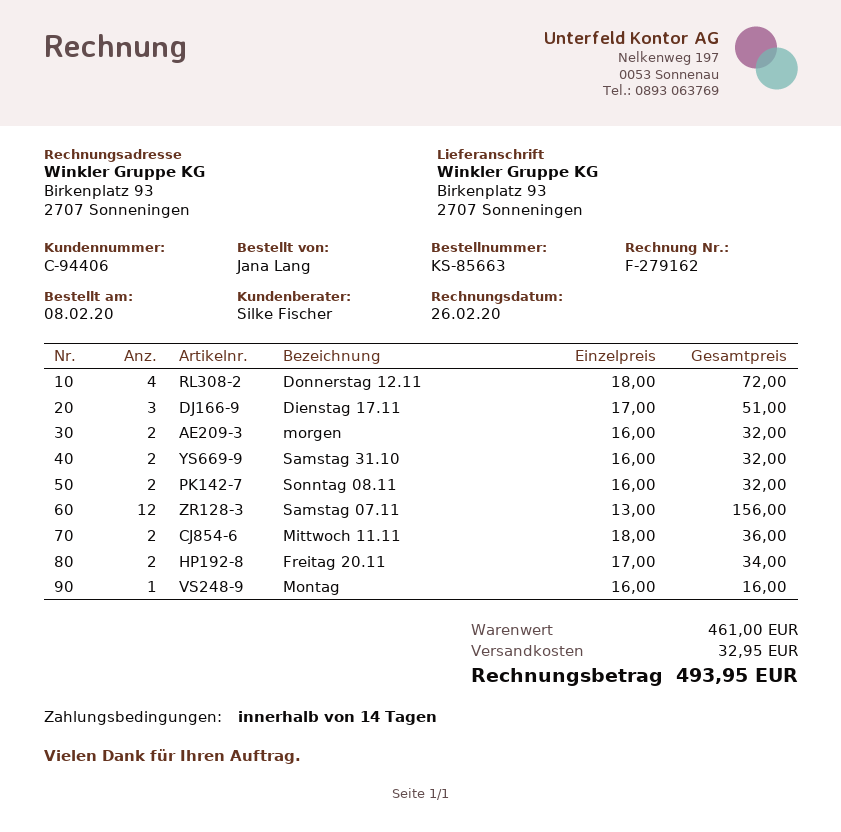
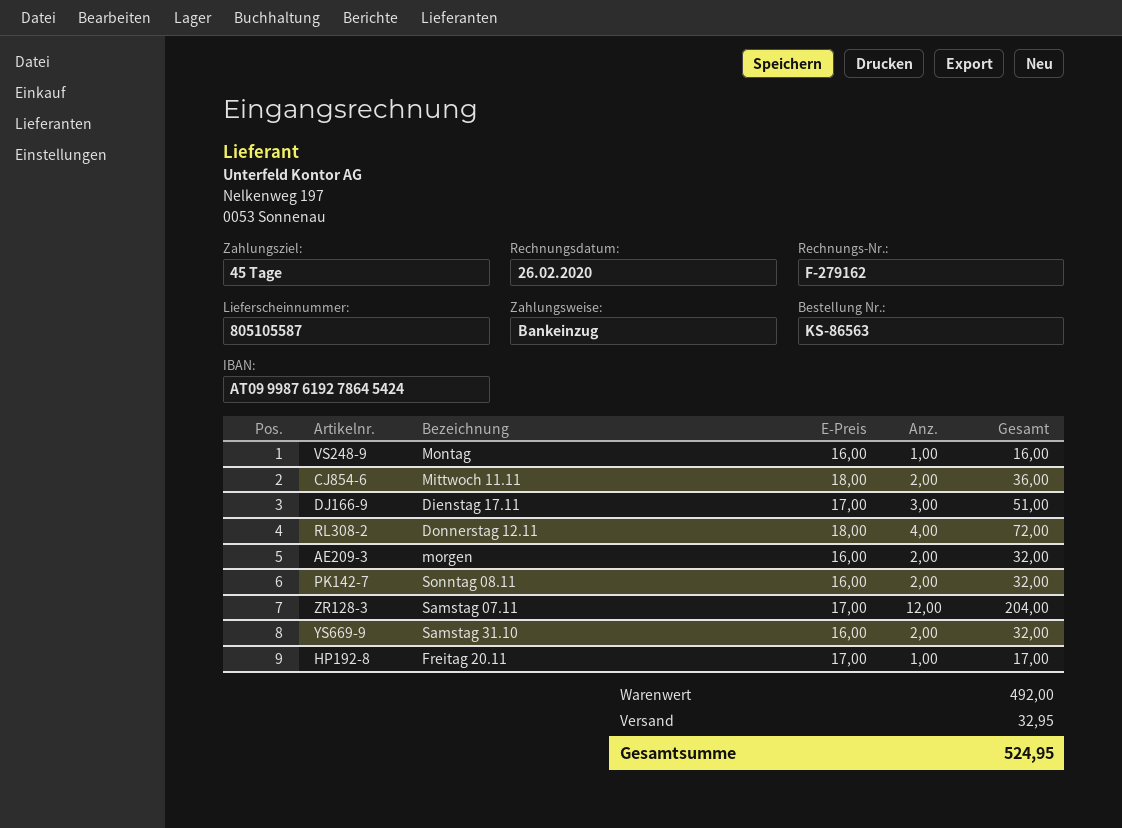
order number: KS-85663 -> KS-86563
payment terms: 14 days -> 45 days
Samstag 07.11: 12 x 13.00 = 156.00 -> 12 x 17.00 = 204.00
Freitag 20.11: 2 x 17.00 = 34.00 -> 1 x 17.00 = 17.00
subtotal: 461.00 -> 492.00
total: 493.95 -> 524.95

